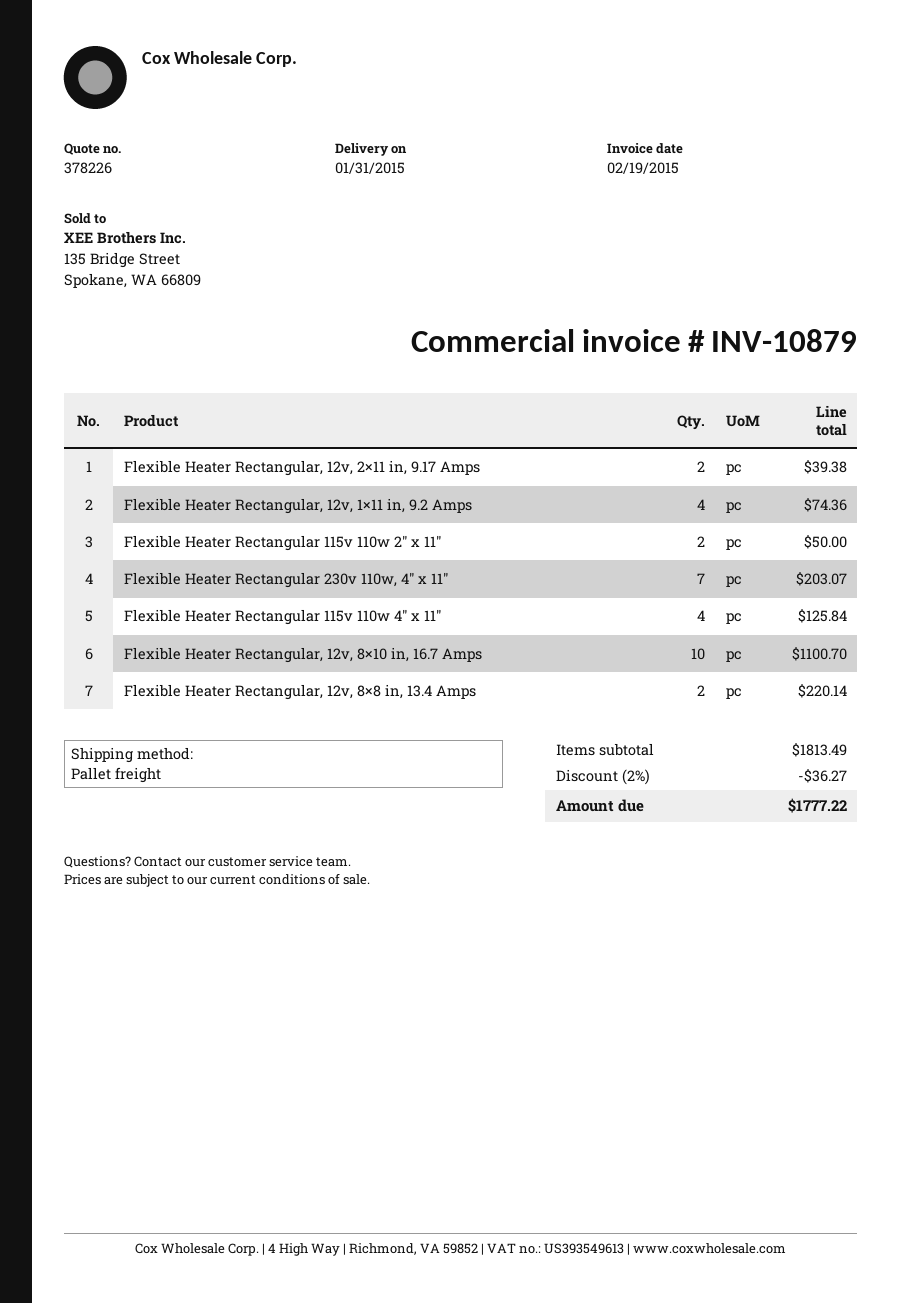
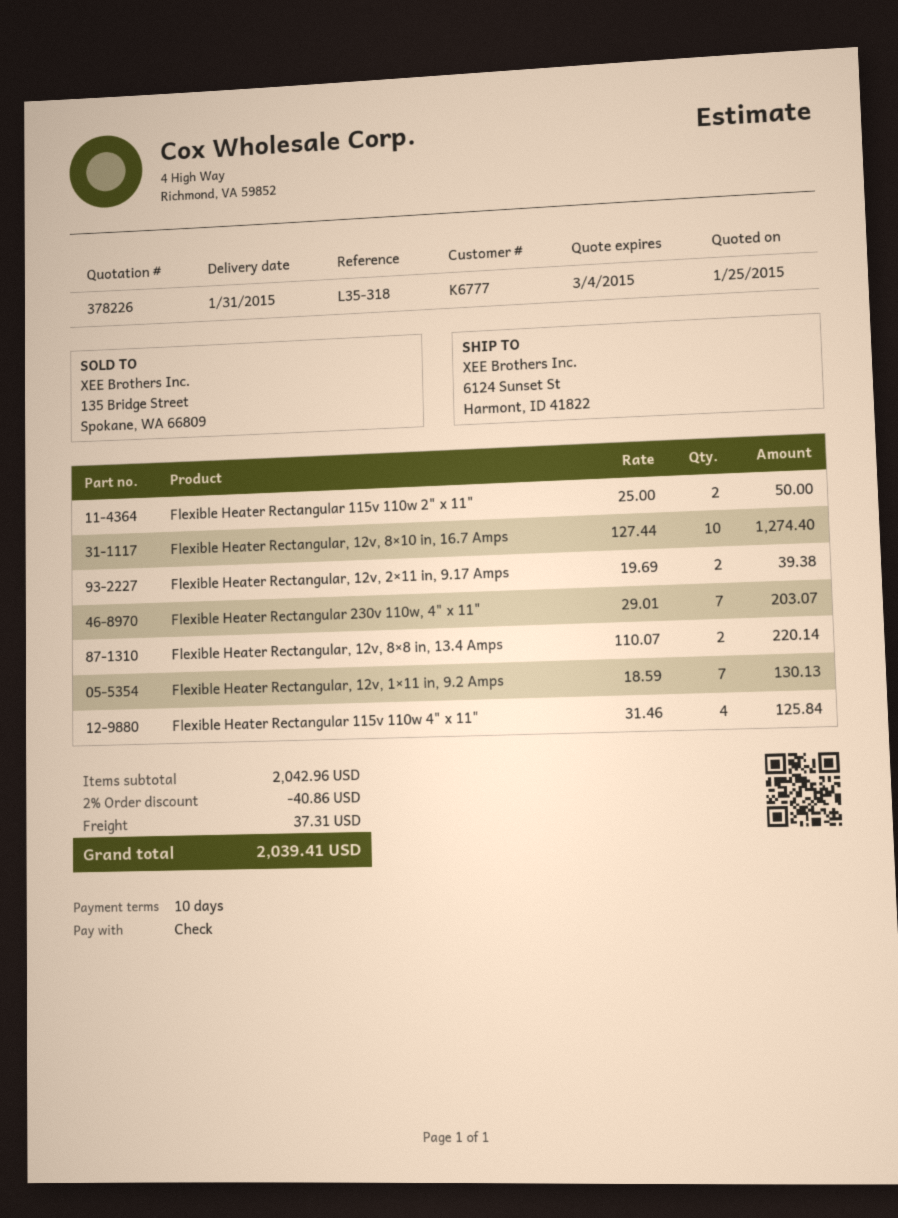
Flexible Heater Rectangular, 12v, 1×11 in, 9.2 Amps: 4 for 74.36 -> 7 for 130.13
Flexible Heater Rectangular, 12v, 8×10 in, 16.7 Amps: 10 for 1100.70 -> 10 for 1274.40
subtotal: 1813.49 -> 2042.96
discount: 2% = 36.27 -> 2% = 40.86
shipping: none -> 37.31
total: 1777.22 -> 2039.41

